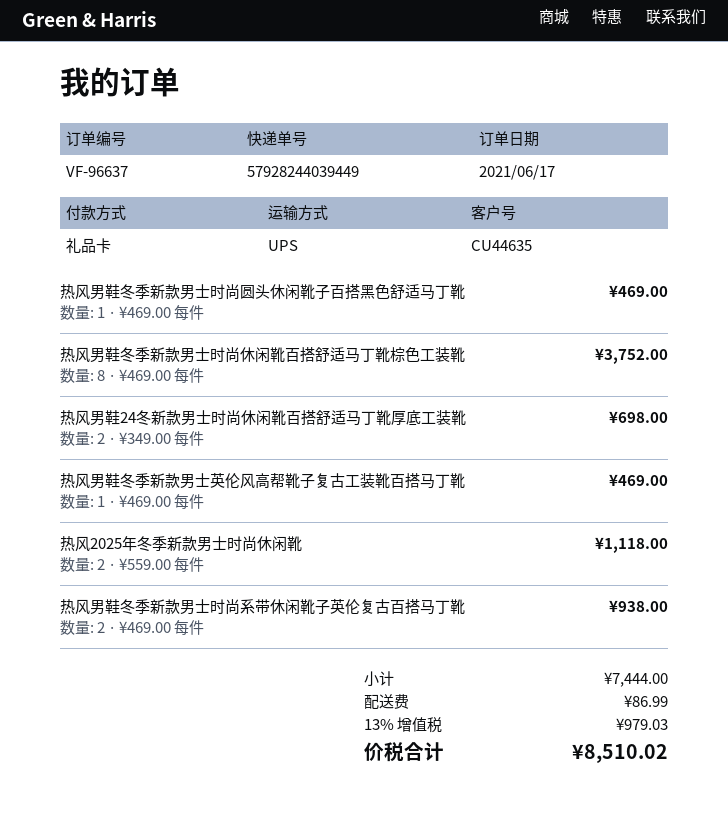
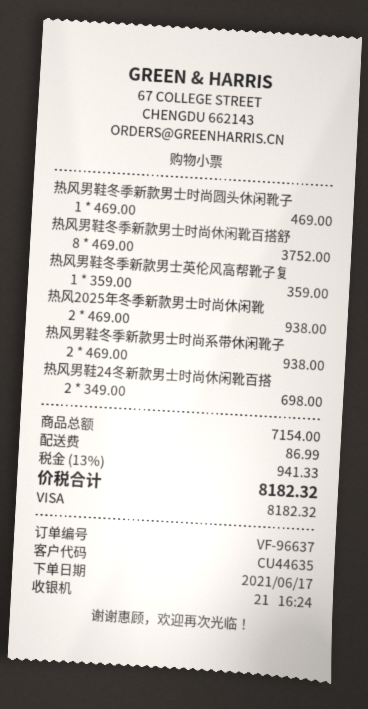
payment method: gift card -> Visa
热风男鞋冬季新款男士英伦风高帮靴子复古工装靴百搭马丁靴: 1 x 469.00 = 469.00 -> 1 x 359.00 = 359.00
热风2025年冬季新款男士时尚休闲靴: 2 x 559.00 = 1118.00 -> 2 x 469.00 = 938.00
subtotal: 7444.00 -> 7154.00
tax: 13% = 979.03 -> 13% = 941.33
total: 8510.02 -> 8182.32

